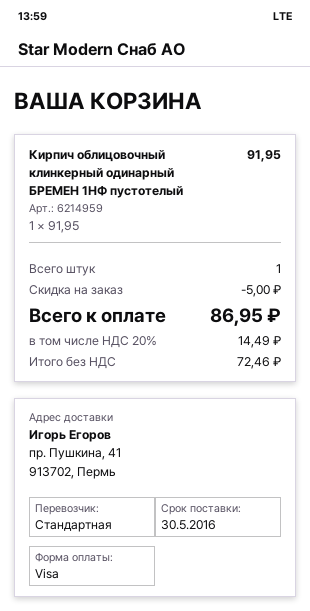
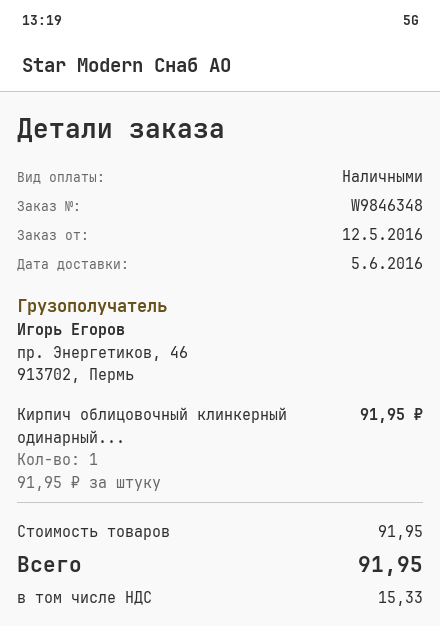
delivery date: 2016-05-30 -> 2016-06-05
payment method: Visa -> cash
ship to: пр. Пушкина, 41, 913702, Пермь -> пр. Энергетиков, 46, 913702, Пермь
discount: 5.00 -> none
tax: 14.49 -> 15.33
total: 86.95 -> 91.95

